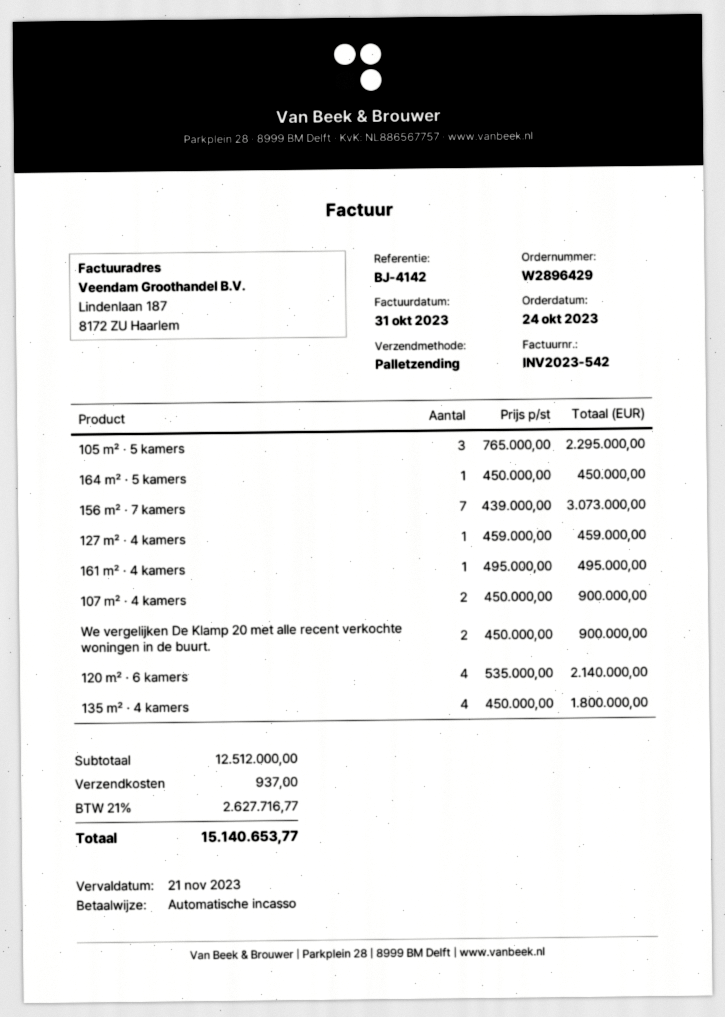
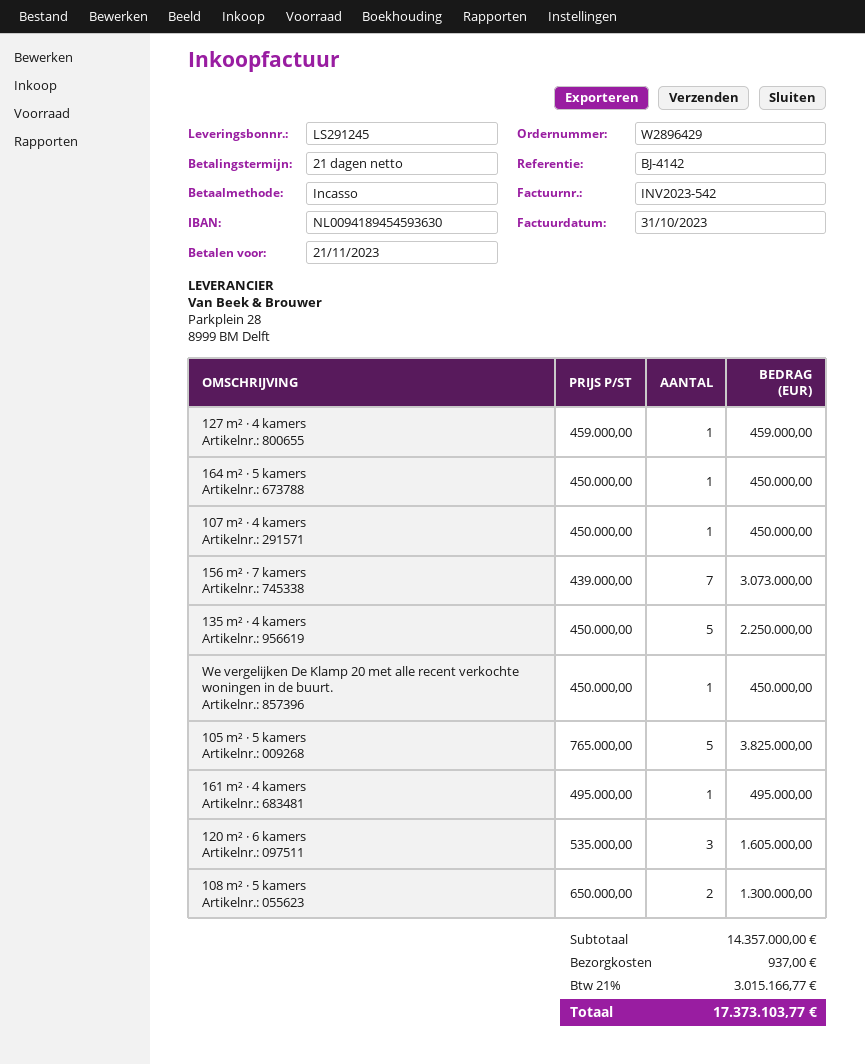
105 m² · 5 kamers: 3 x 765000.00 = 2295000.00 -> 5 x 765000.00 = 3825000.00
107 m² · 4 kamers: 2 x 450000.00 = 900000.00 -> 1 x 450000.00 = 450000.00
We vergelijken De Klamp 20 met alle recent verkochte woningen in de buurt.: 2 x 450000.00 = 900000.00 -> 1 x 450000.00 = 450000.00
120 m² · 6 kamers: 4 x 535000.00 = 2140000.00 -> 3 x 535000.00 = 1605000.00
135 m² · 4 kamers: 4 x 450000.00 = 1800000.00 -> 5 x 450000.00 = 2250000.00
108 m² · 5 kamers: none -> 2 x 650000.00 = 1300000.00
subtotal: 12512000.00 -> 14357000.00
tax: 21% = 2627716.77 -> 21% = 3015166.77
total: 15140653.77 -> 17373103.77

